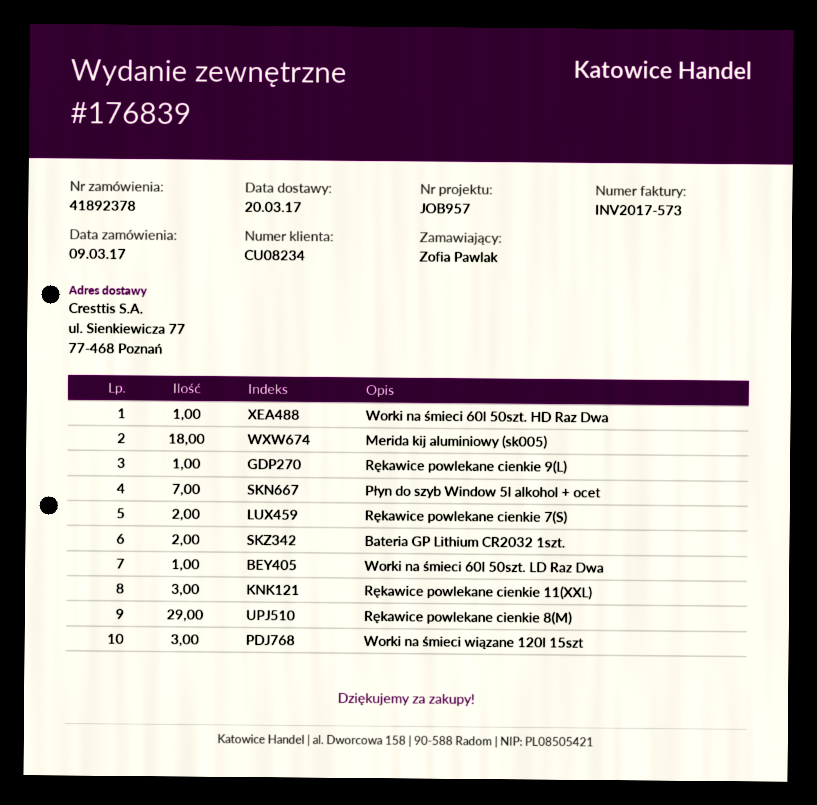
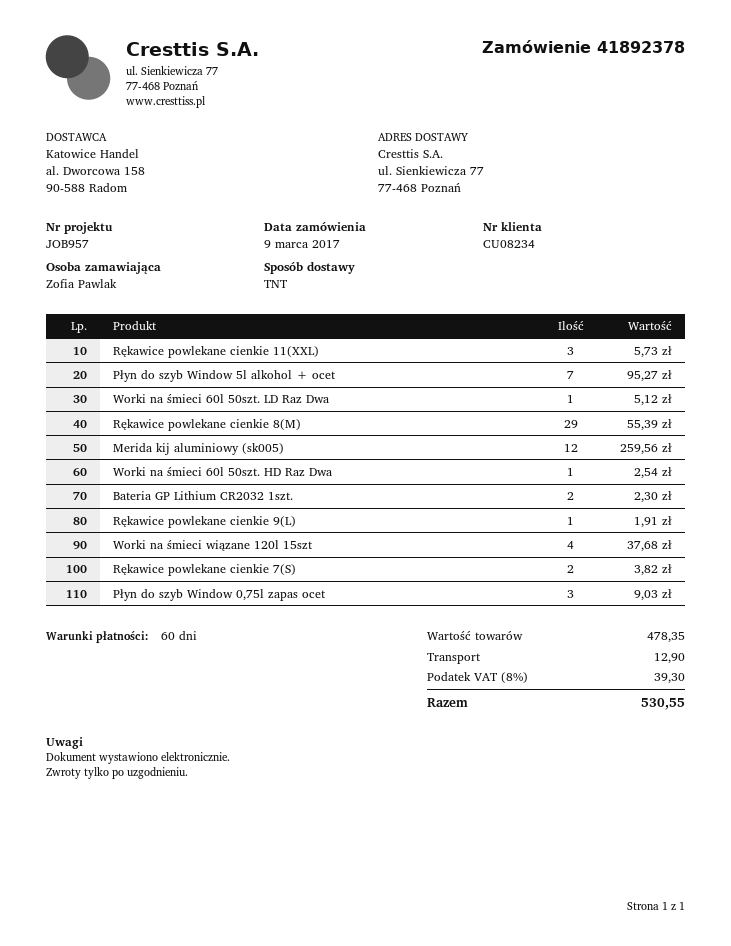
Merida kij aluminiowy (sk005): 18 -> 12
Worki na śmieci wiązane 120l 15szt: 3 -> 4
Płyn do szyb Window 0,75l zapas ocet: none -> 3

